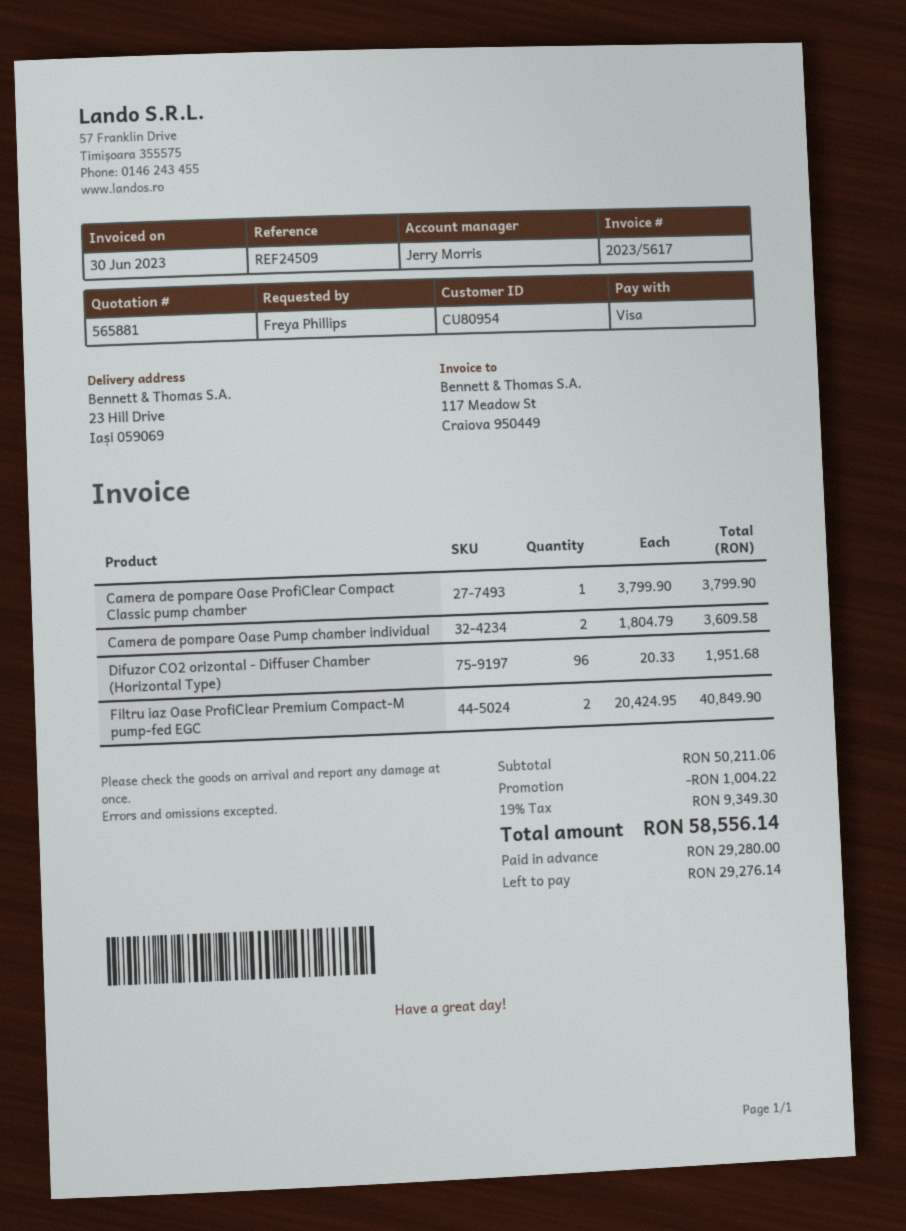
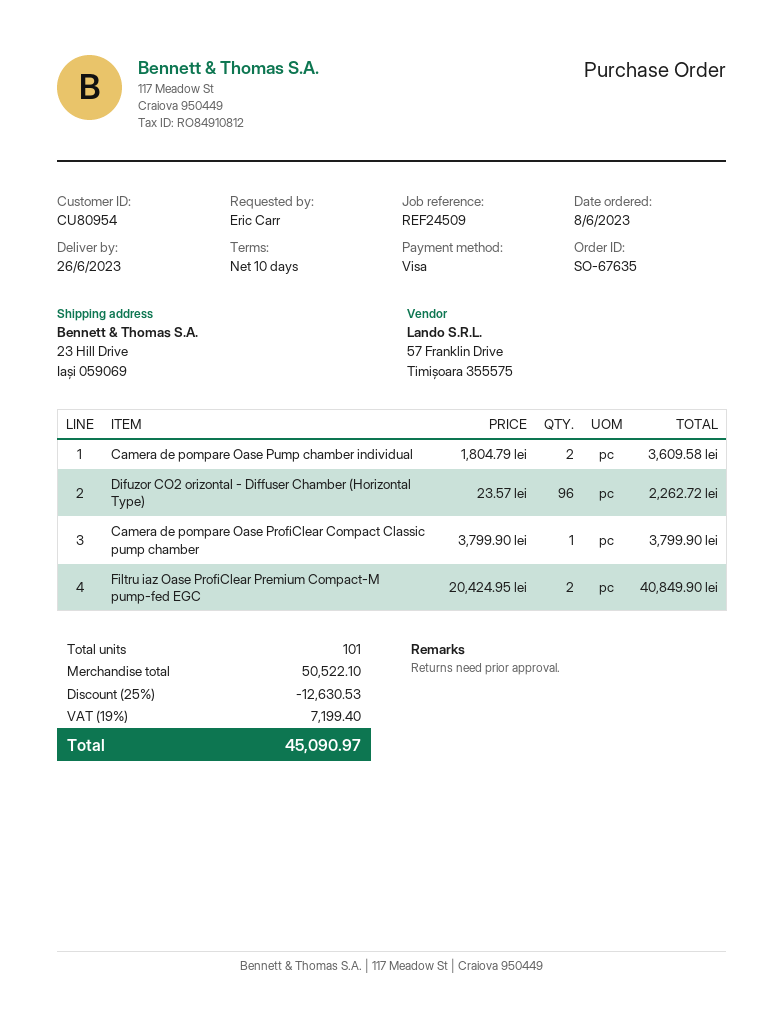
ordered by: Freya Phillips -> Eric Carr
Difuzor CO2 orizontal - Diffuser Chamber (Horizontal Type): 96 x 20.33 = 1951.68 -> 96 x 23.57 = 2262.72
subtotal: 50211.06 -> 50522.10
discount: 1004.22 -> 12630.53
tax: 19% = 9349.30 -> 19% = 7199.40
total: 58556.14 -> 45090.97

